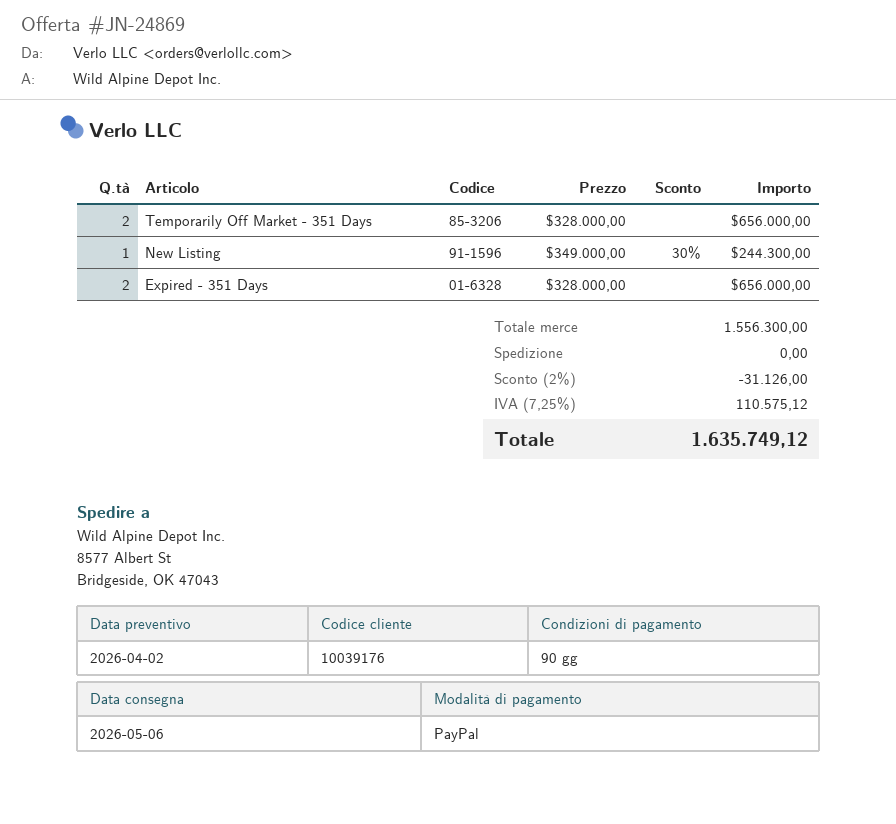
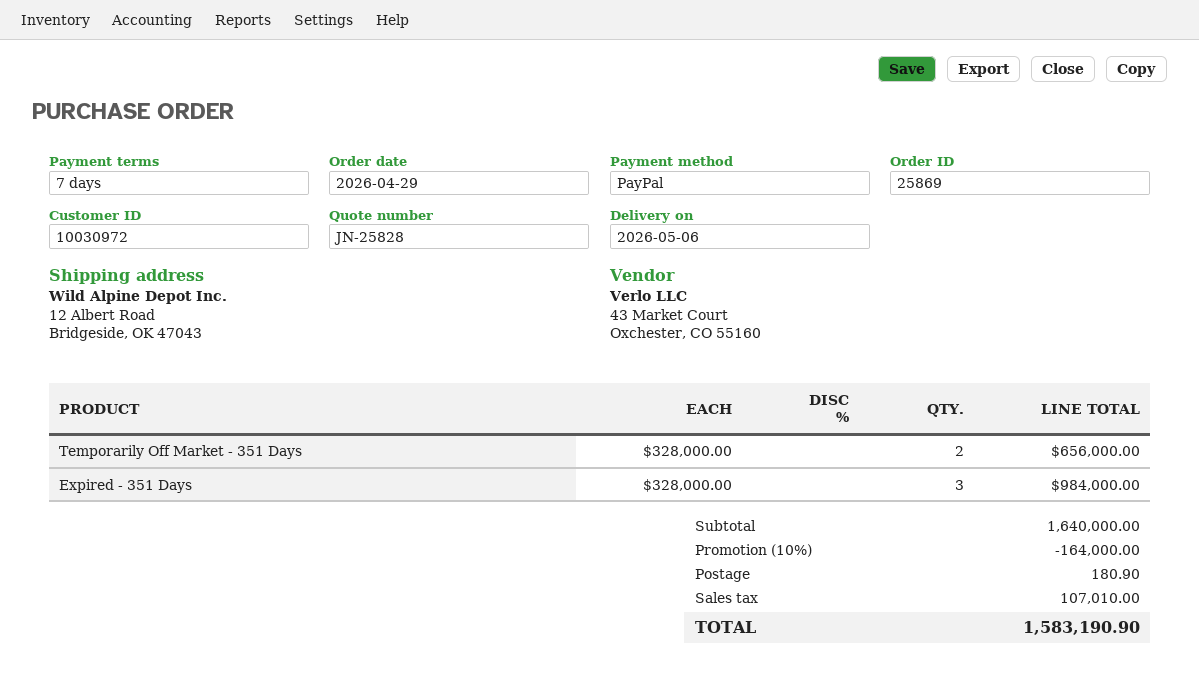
quote number: JN-24869 -> JN-25828
payment terms: 90 days -> 7 days
customer number: 10039176 -> 10030972
ship to: 8577 Albert St, Bridgeside, OK 47043 -> 12 Albert Road, Bridgeside, OK 47043
New Listing: 1 x 349000.00 - 30% = 244300.00 -> none
Expired - 351 Days: 2 x 328000.00 = 656000.00 -> 3 x 328000.00 = 984000.00
subtotal: 1556300.00 -> 1640000.00
discount: 2% = 31126.00 -> 10% = 164000.00
shipping: 0.00 -> 180.90
tax: 110575.12 -> 107010.00
total: 1635749.12 -> 1583190.90

